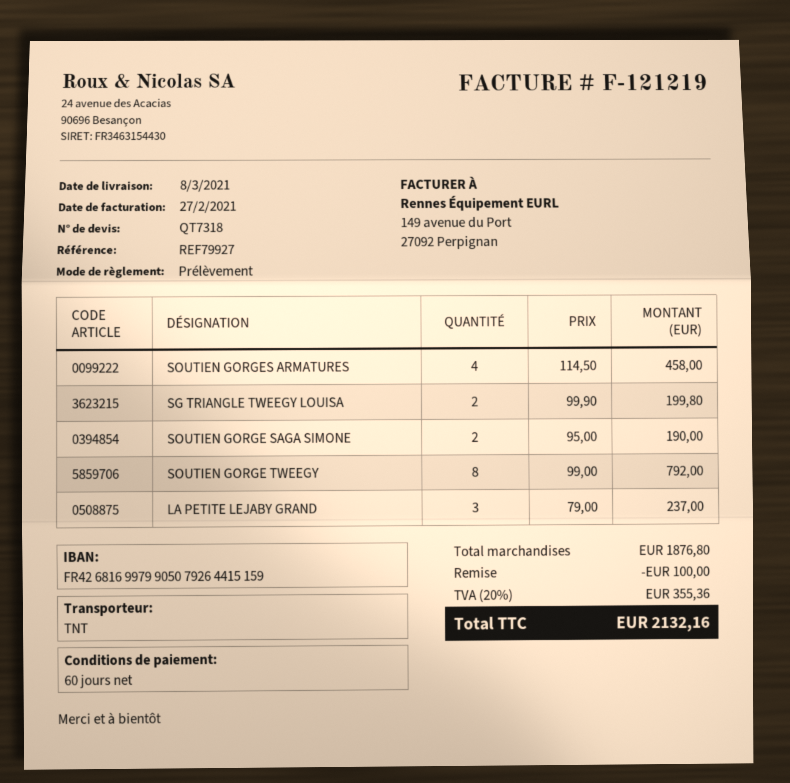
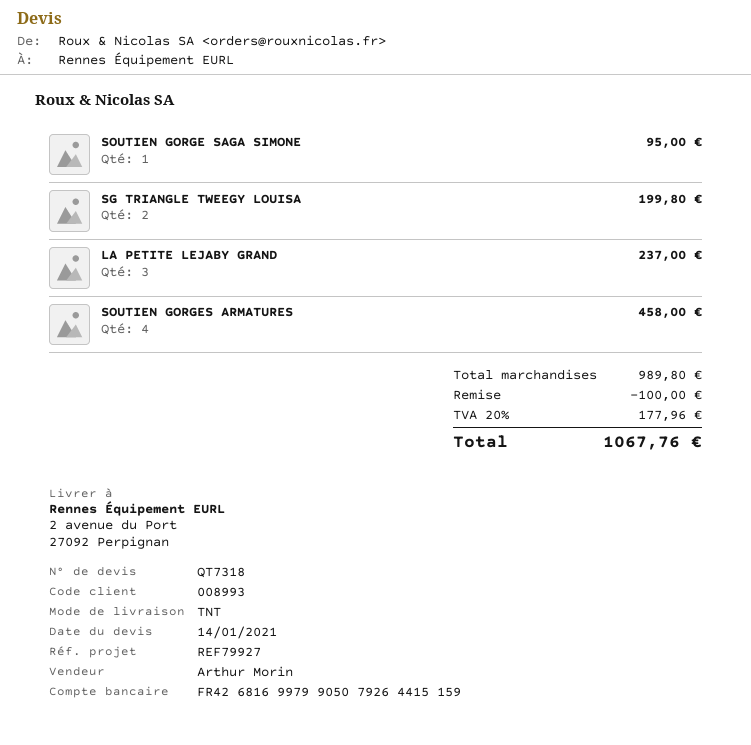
SOUTIEN GORGE SAGA SIMONE: 2 for 190.00 -> 1 for 95.00
SOUTIEN GORGE TWEEGY: 8 for 792.00 -> none
subtotal: 1876.80 -> 989.80
tax: 20% = 355.36 -> 20% = 177.96
total: 2132.16 -> 1067.76

